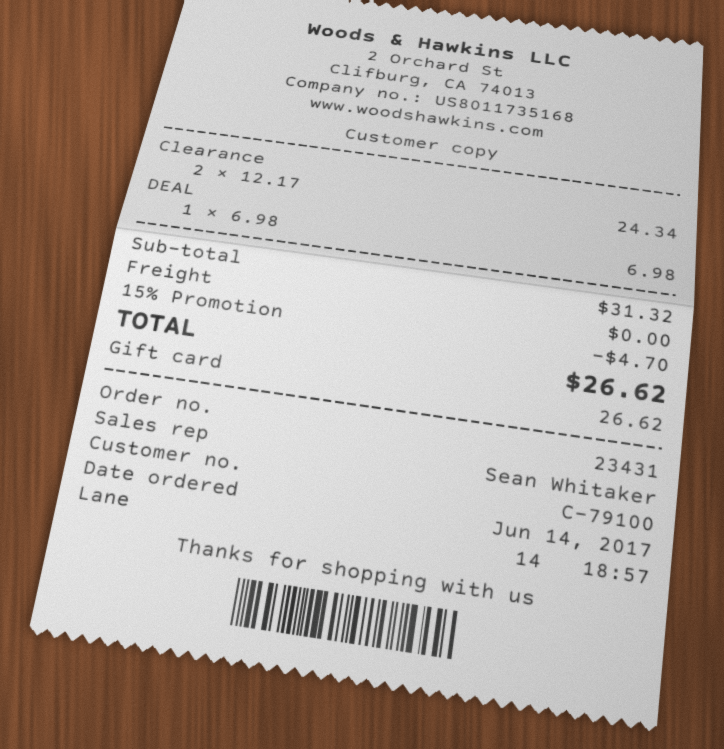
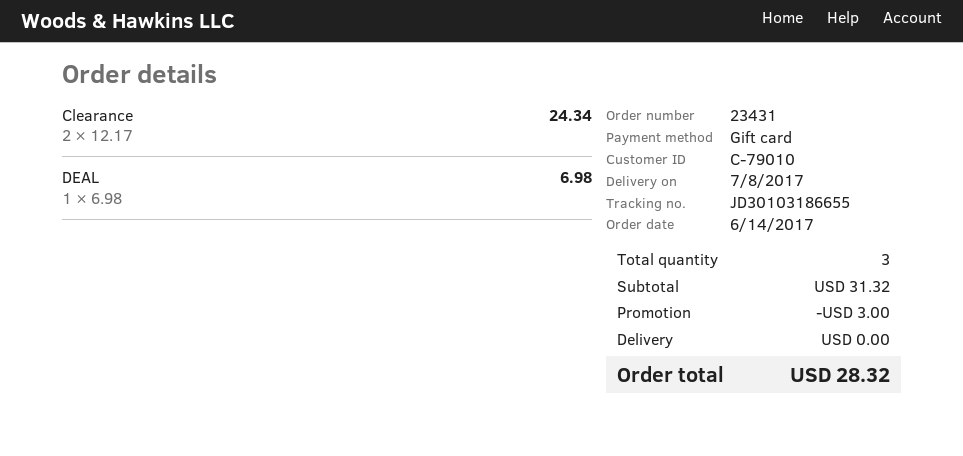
customer number: C-79100 -> C-79010
discount: 4.70 -> 3.00
total: 26.62 -> 28.32

